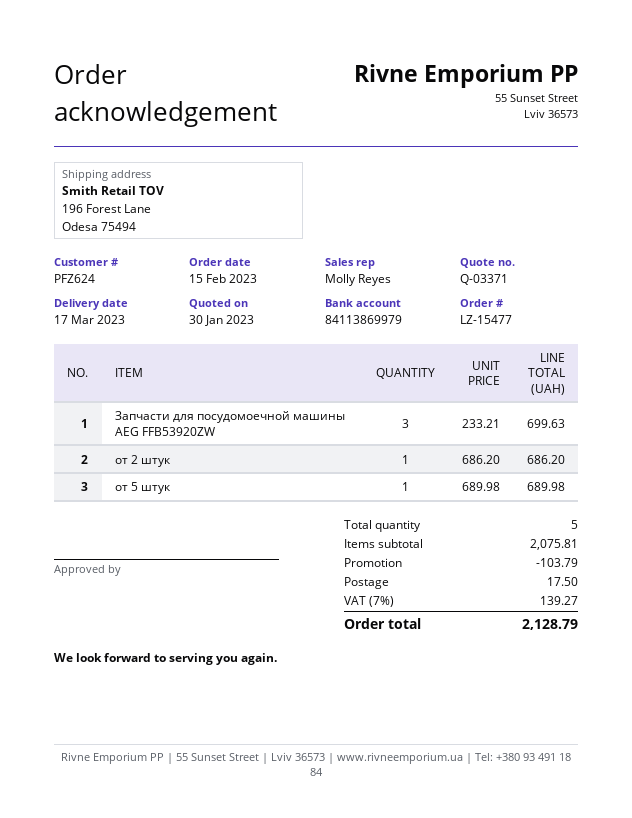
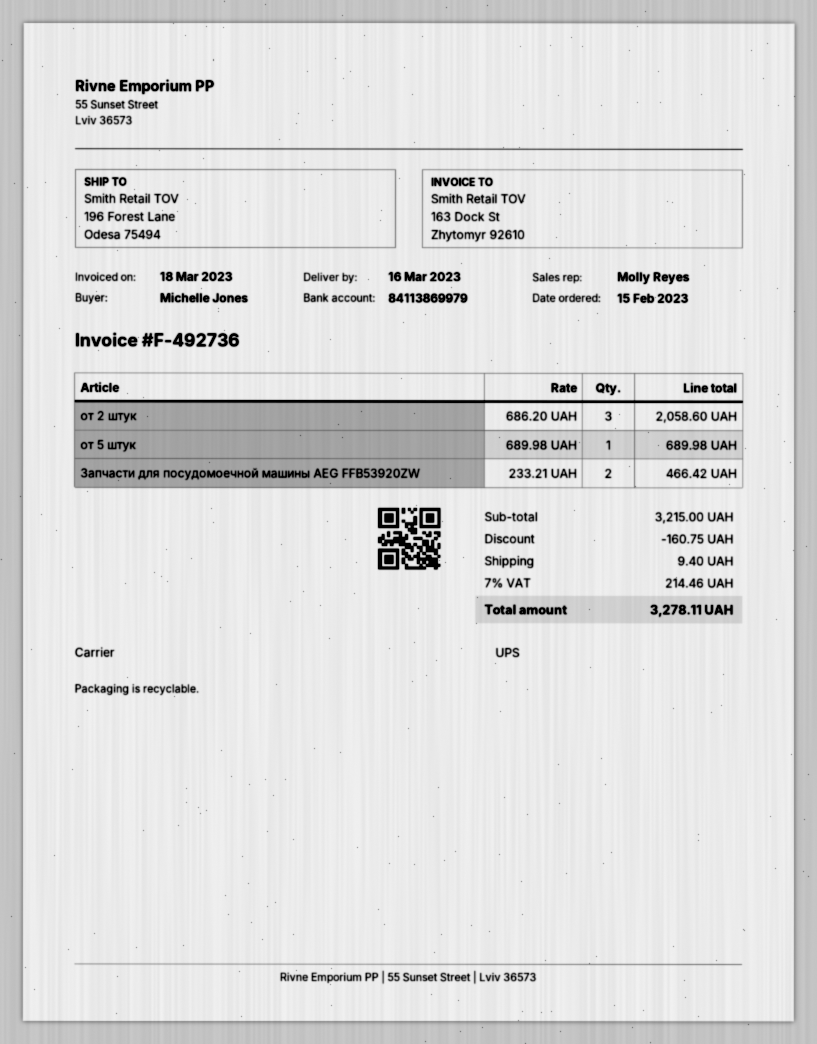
delivery date: 2023-03-17 -> 2023-03-16
Запчасти для посудомоечной машины AEG FFB53920ZW: 3 x 233.21 = 699.63 -> 2 x 233.21 = 466.42
от 2 штук: 1 x 686.20 = 686.20 -> 3 x 686.20 = 2058.60
subtotal: 2075.81 -> 3215.00
discount: 103.79 -> 160.75
shipping: 17.50 -> 9.40
tax: 7% = 139.27 -> 7% = 214.46
total: 2128.79 -> 3278.11

